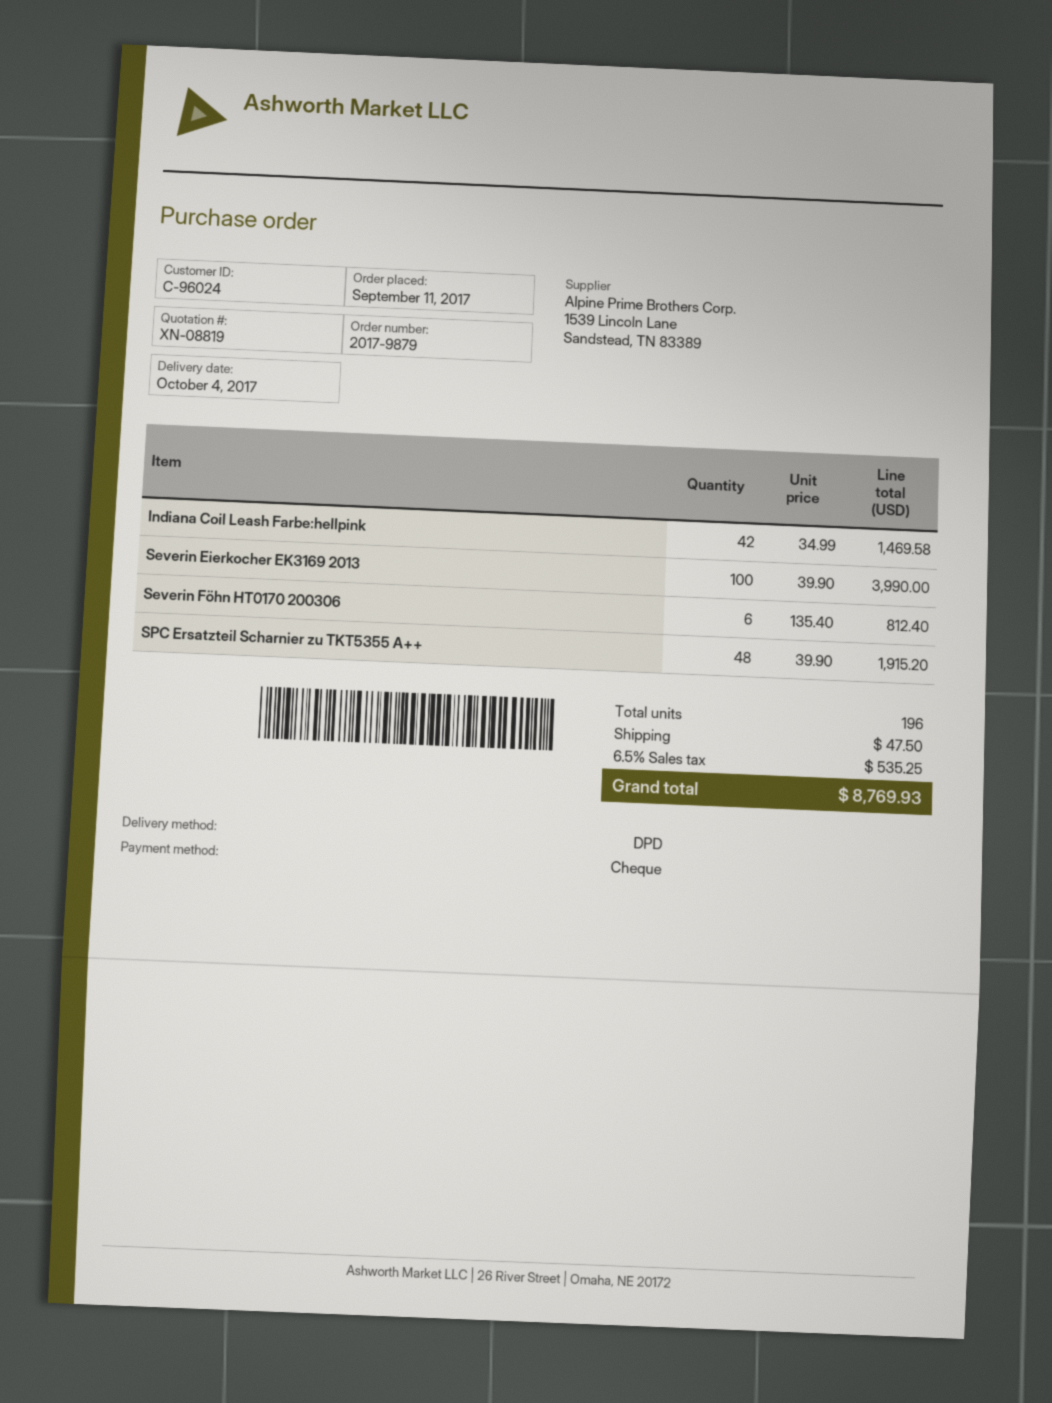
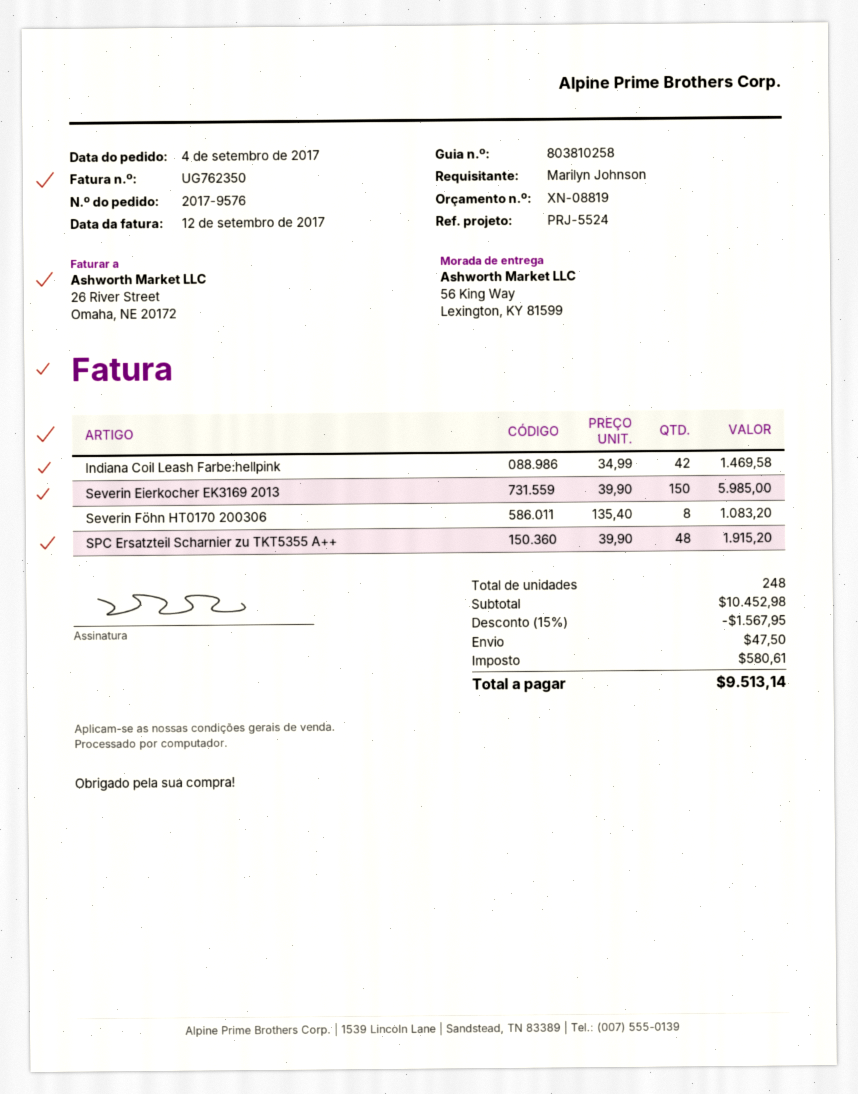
order number: 2017-9879 -> 2017-9576
order date: 2017-09-11 -> 2017-09-04
Severin Eierkocher EK3169 2013: 100 x 39.90 = 3990.00 -> 150 x 39.90 = 5985.00
Severin Föhn HT0170 200306: 6 x 135.40 = 812.40 -> 8 x 135.40 = 1083.20
total quantity: 196 -> 248
discount: none -> 15% = 1567.95
tax: 535.25 -> 580.61
total: 8769.93 -> 9513.14

